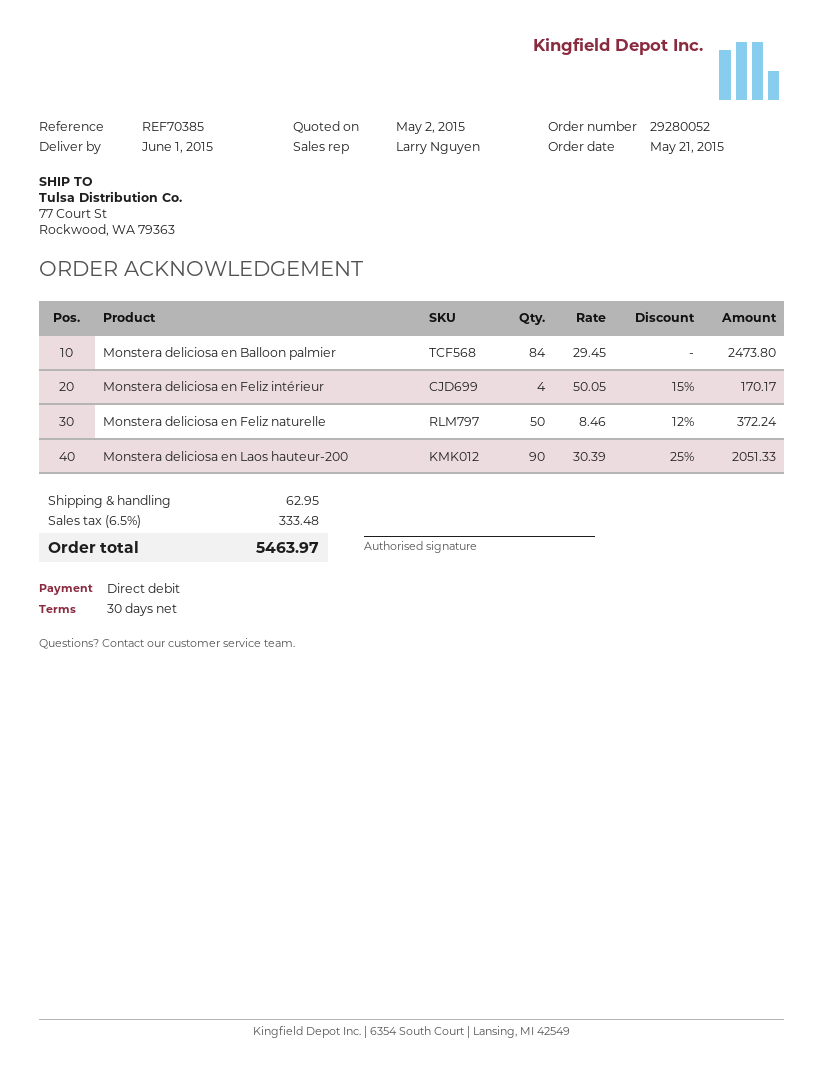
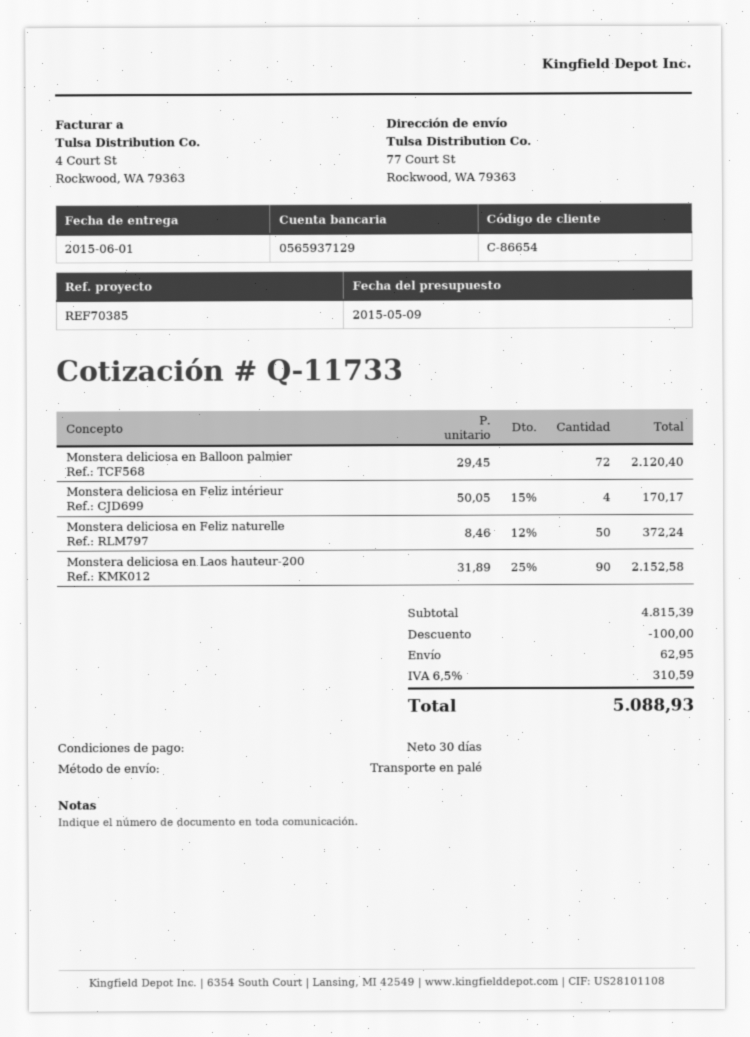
quote date: 2015-05-02 -> 2015-05-09
Monstera deliciosa en Balloon palmier: 84 x 29.45 = 2473.80 -> 72 x 29.45 = 2120.40
Monstera deliciosa en Laos hauteur-200: 90 x 30.39 - 25% = 2051.33 -> 90 x 31.89 - 25% = 2152.58
discount: none -> 100.00
tax: 6.5% = 333.48 -> 6.5% = 310.59
total: 5463.97 -> 5088.93

